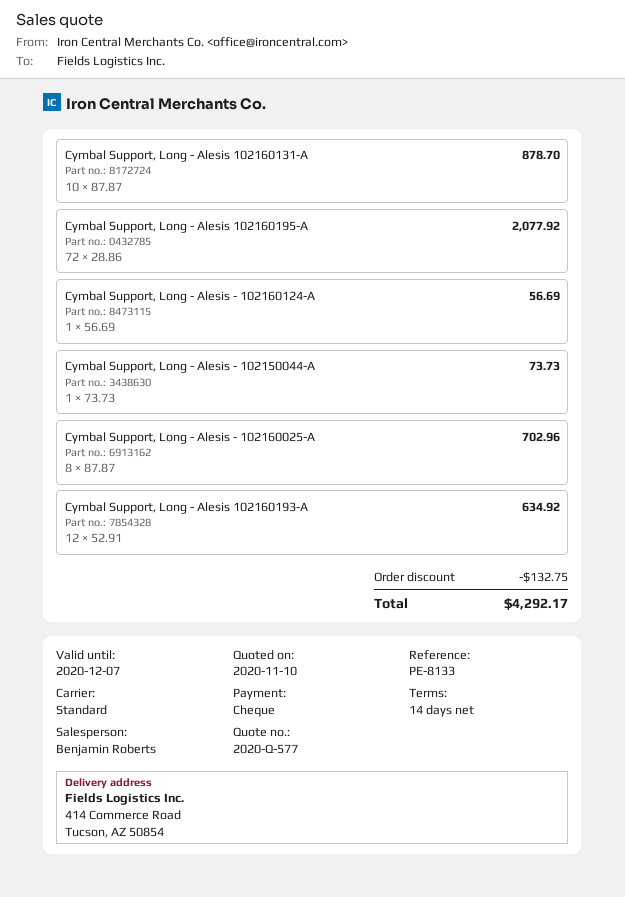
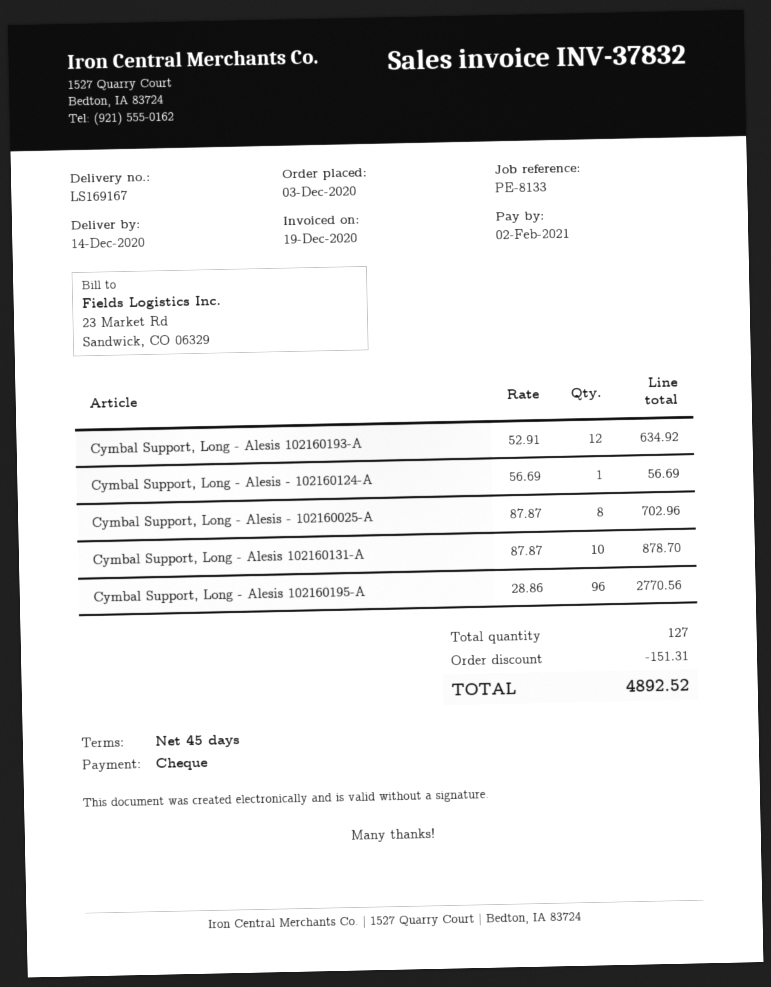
payment terms: 14 days -> 45 days
Cymbal Support, Long - Alesis 102160195-A: 72 x 28.86 = 2077.92 -> 96 x 28.86 = 2770.56
Cymbal Support, Long - Alesis - 102150044-A: 1 x 73.73 = 73.73 -> none
discount: 132.75 -> 151.31
total: 4292.17 -> 4892.52

